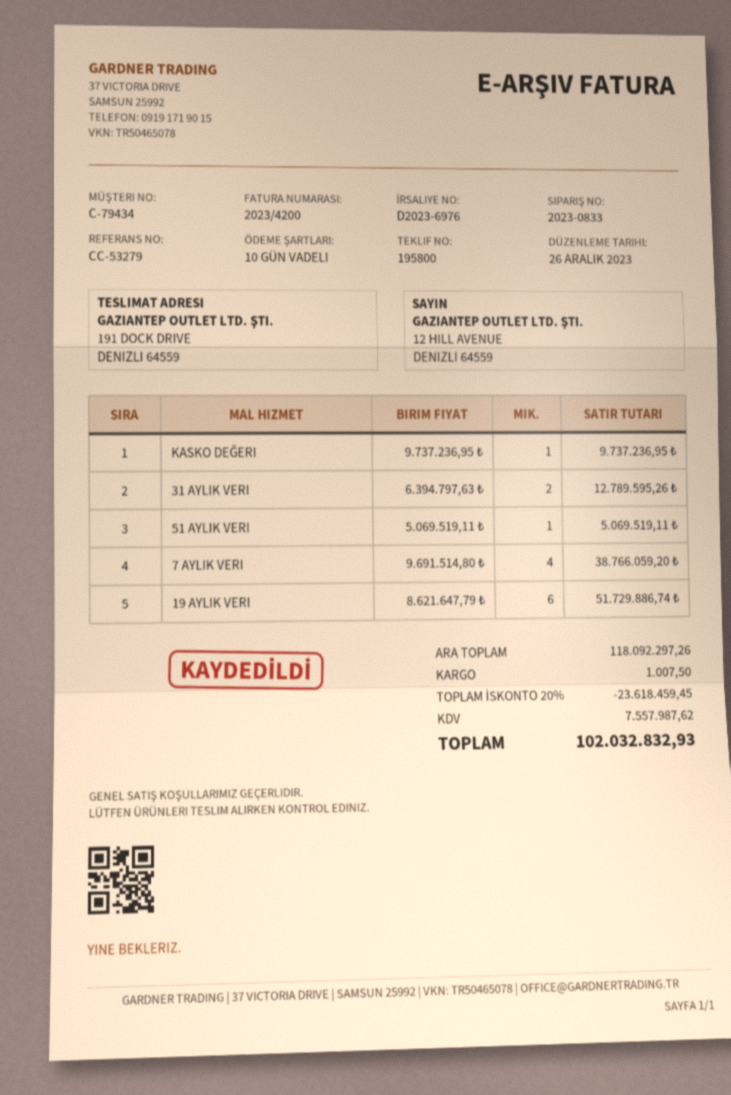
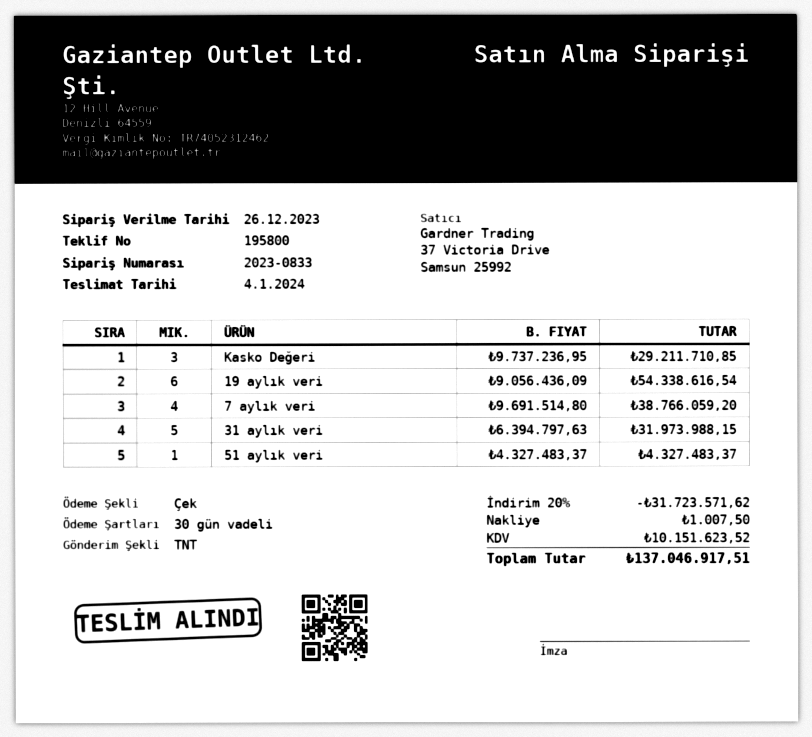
payment terms: 10 days -> 30 days
KASKO DEĞERI: 1 x 9737236.95 = 9737236.95 -> 3 x 9737236.95 = 29211710.85
31 AYLIK VERI: 2 x 6394797.63 = 12789595.26 -> 5 x 6394797.63 = 31973988.15
51 AYLIK VERI: 1 x 5069519.11 = 5069519.11 -> 1 x 4327483.37 = 4327483.37
19 AYLIK VERI: 6 x 8621647.79 = 51729886.74 -> 6 x 9056436.09 = 54338616.54
discount: 20% = 23618459.45 -> 20% = 31723571.62
tax: 7557987.62 -> 10151623.52
total: 102032832.93 -> 137046917.51

